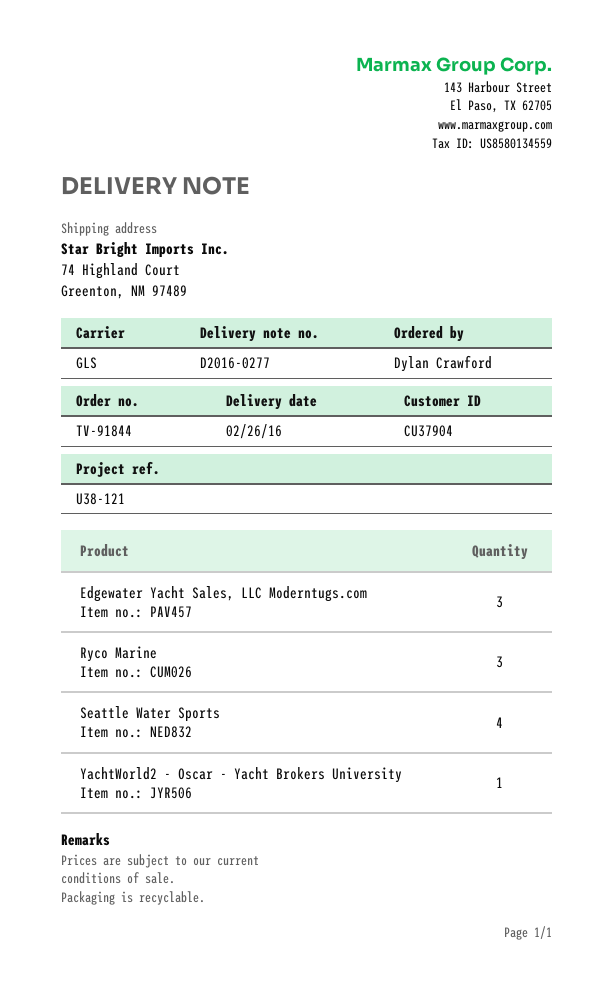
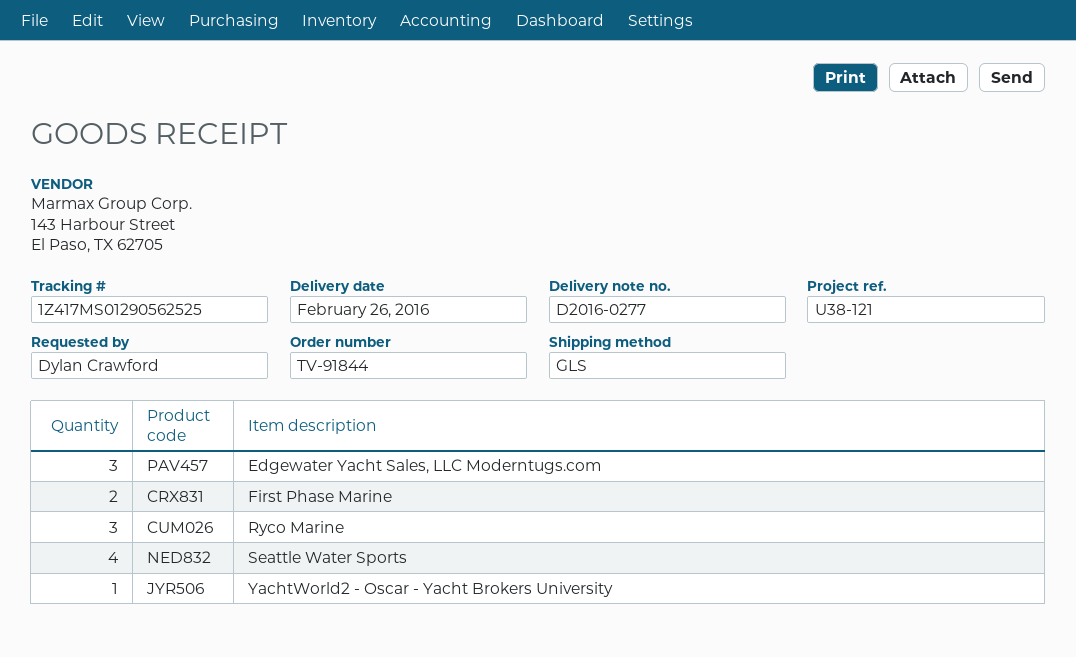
First Phase Marine: none -> 2

